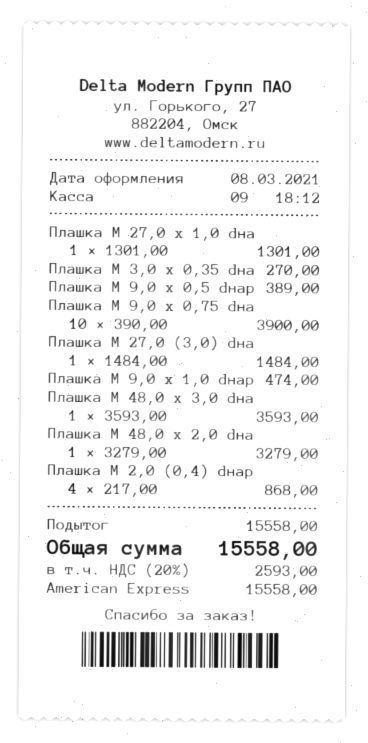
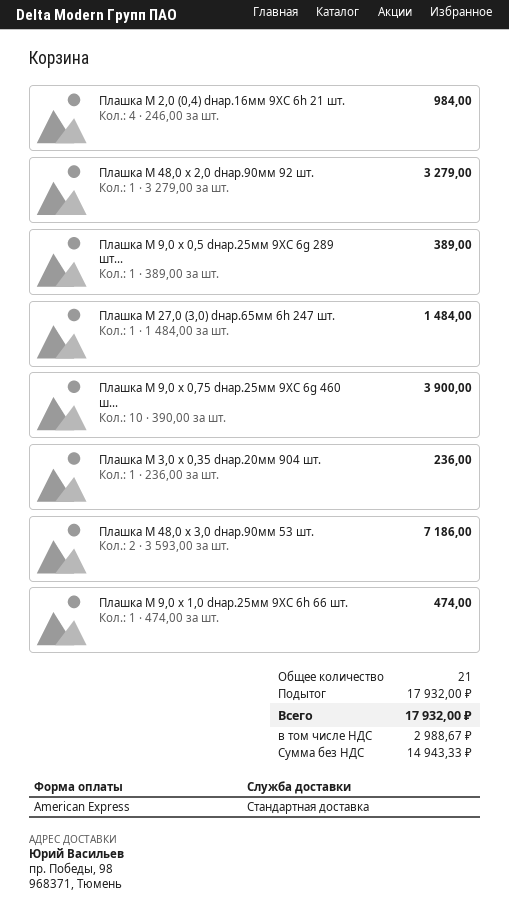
Плашка М 27,0 х 1,0 dна: 1 x 1301.00 = 1301.00 -> none
Плашка М 3,0 х 0,35 dна: 1 x 270.00 = 270.00 -> 1 x 236.00 = 236.00
Плашка М 48,0 х 3,0 dна: 1 x 3593.00 = 3593.00 -> 2 x 3593.00 = 7186.00
Плашка М 2,0 (0,4) dнар: 4 x 217.00 = 868.00 -> 4 x 246.00 = 984.00
subtotal: 15558.00 -> 17932.00
tax: 2593.00 -> 2988.67
total: 15558.00 -> 17932.00

